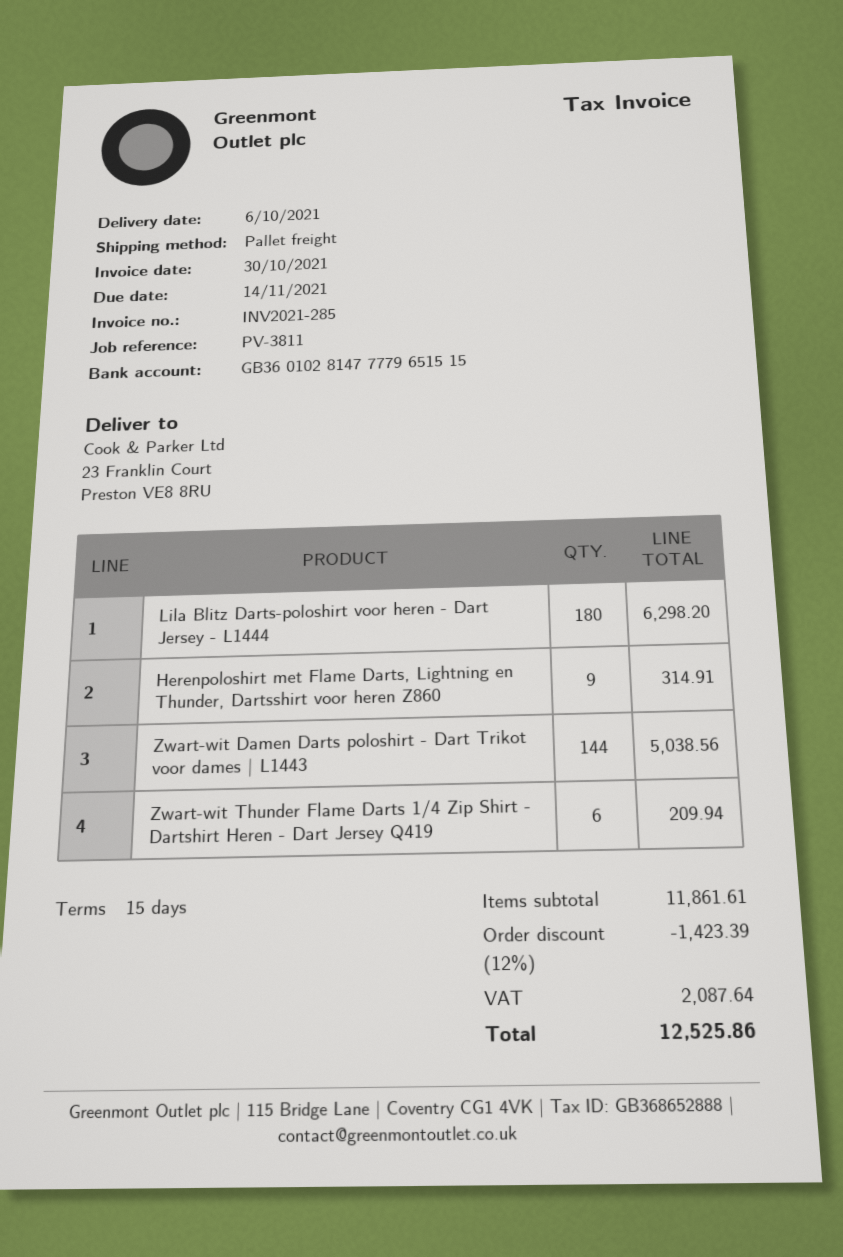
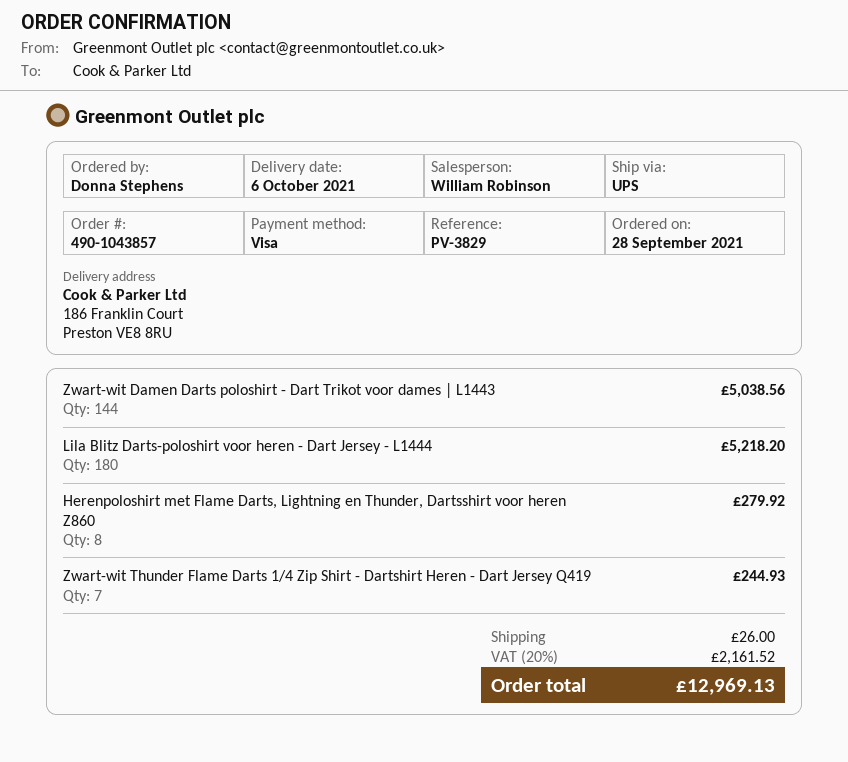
reference: PV-3811 -> PV-3829
shipping method: pallet freight -> UPS
ship to: 23 Franklin Court, Preston VE8 8RU -> 186 Franklin Court, Preston VE8 8RU
Lila Blitz Darts-poloshirt voor heren - Dart Jersey - L1444: 180 for 6298.20 -> 180 for 5218.20
Herenpoloshirt met Flame Darts, Lightning en Thunder, Dartsshirt voor heren Z860: 9 for 314.91 -> 8 for 279.92
Zwart-wit Thunder Flame Darts 1/4 Zip Shirt - Dartshirt Heren - Dart Jersey Q419: 6 for 209.94 -> 7 for 244.93
discount: 12% = 1423.39 -> none
shipping: none -> 26.00
tax: 2087.64 -> 2161.52
total: 12525.86 -> 12969.13

